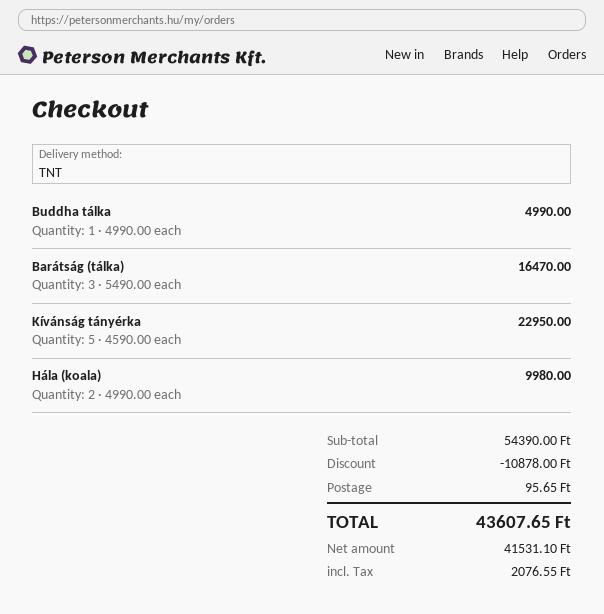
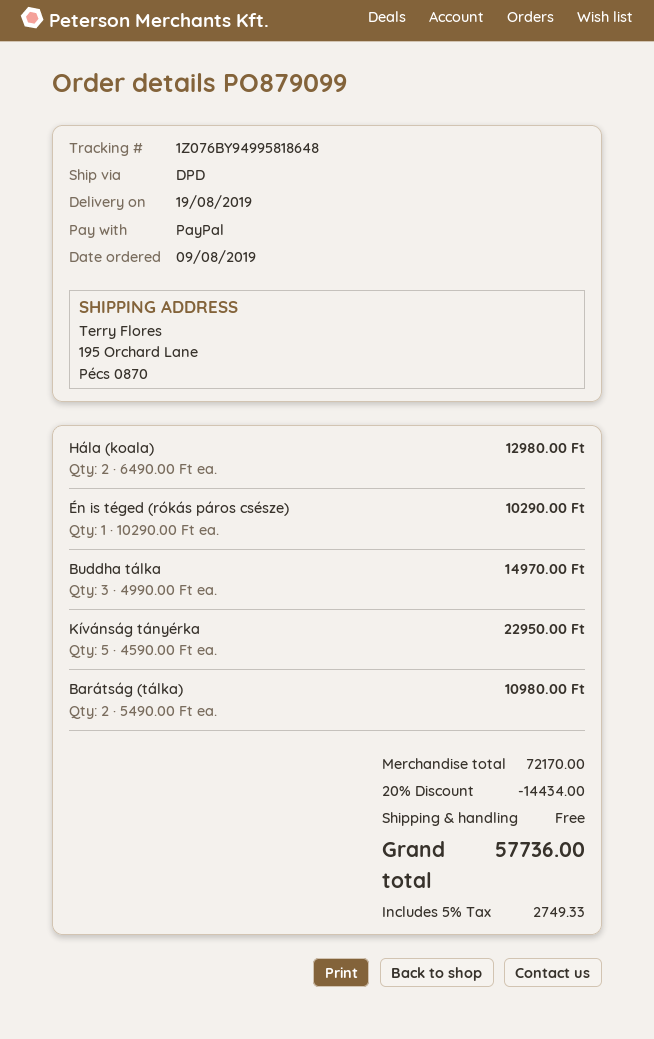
shipping method: TNT -> DPD
Buddha tálka: 1 x 4990.00 = 4990.00 -> 3 x 4990.00 = 14970.00
Barátság (tálka): 3 x 5490.00 = 16470.00 -> 2 x 5490.00 = 10980.00
Hála (koala): 2 x 4990.00 = 9980.00 -> 2 x 6490.00 = 12980.00
Én is téged (rókás páros csésze): none -> 1 x 10290.00 = 10290.00
subtotal: 54390.00 -> 72170.00
discount: 10878.00 -> 14434.00
shipping: 95.65 -> 0.00
tax: 2076.55 -> 2749.33
total: 43607.65 -> 57736.00

